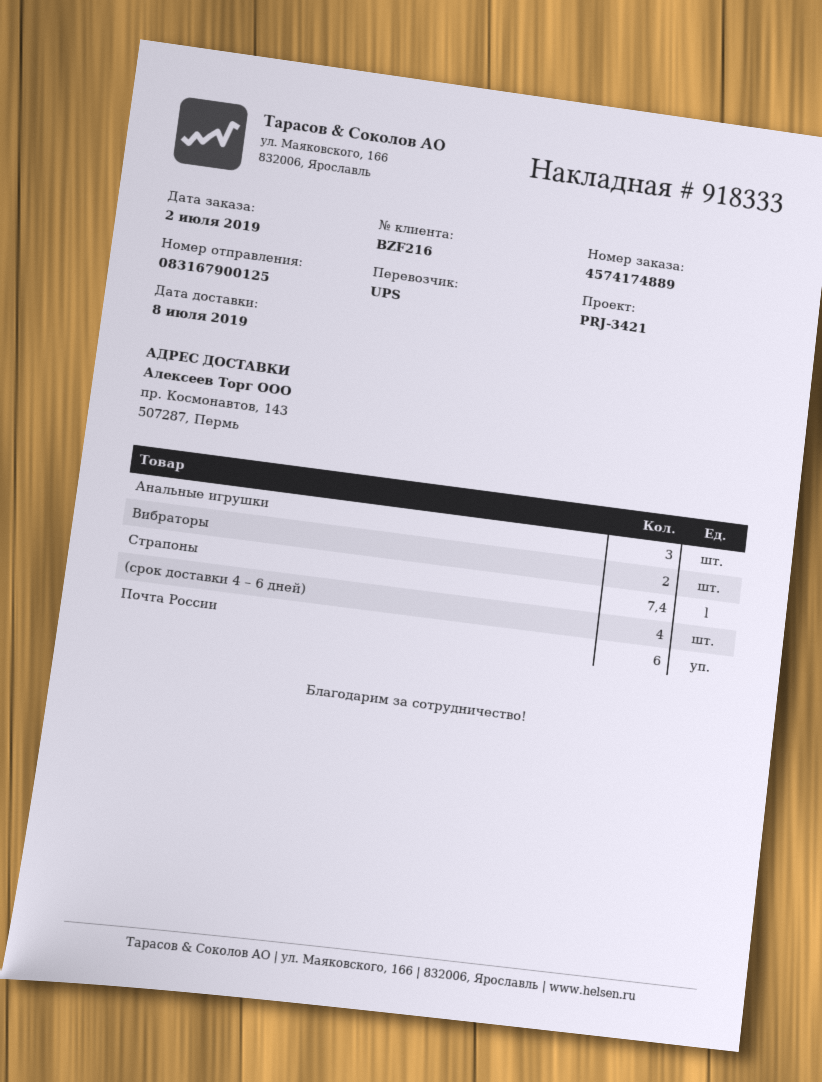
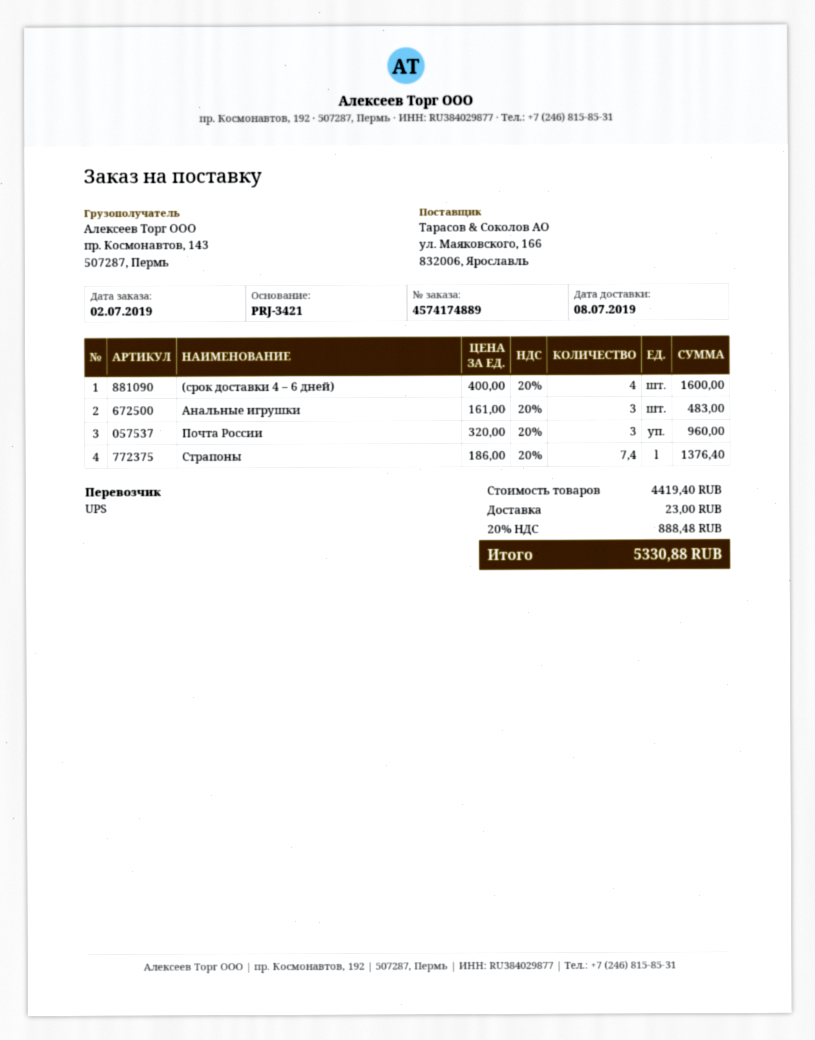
Вибраторы: 2 -> none
Почта России: 6 -> 3

